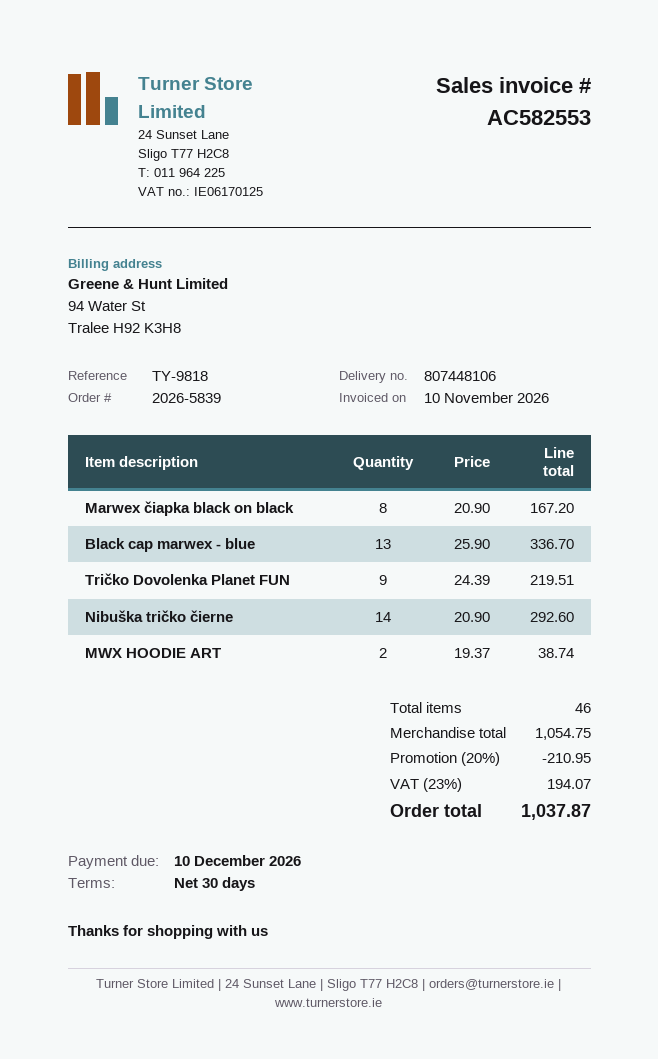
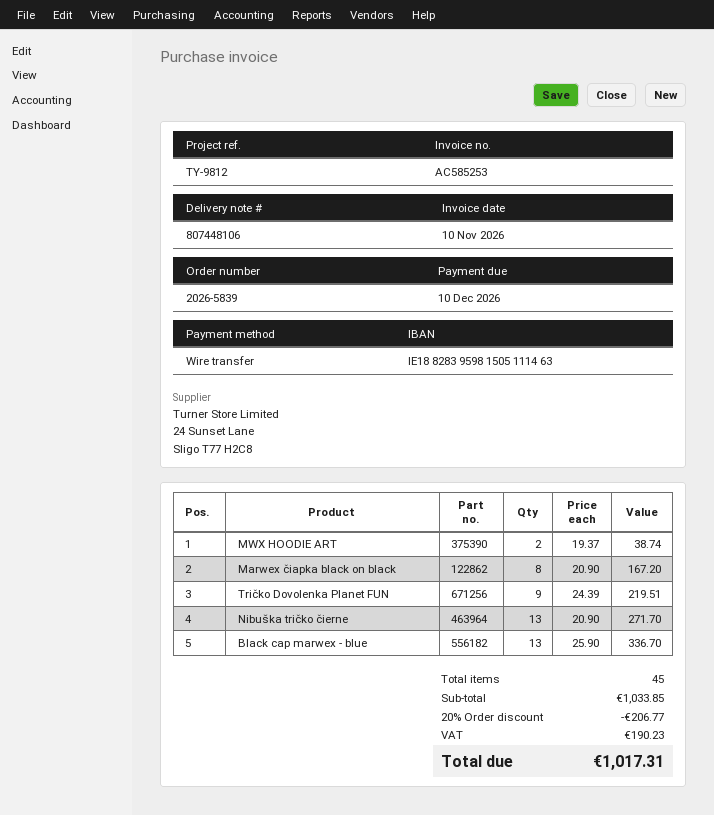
invoice number: AC582553 -> AC585253
reference: TY-9818 -> TY-9812
Nibuška tričko čierne: 14 x 20.90 = 292.60 -> 13 x 20.90 = 271.70
total quantity: 46 -> 45
subtotal: 1054.75 -> 1033.85
discount: 20% = 210.95 -> 20% = 206.77
tax: 194.07 -> 190.23
total: 1037.87 -> 1017.31

